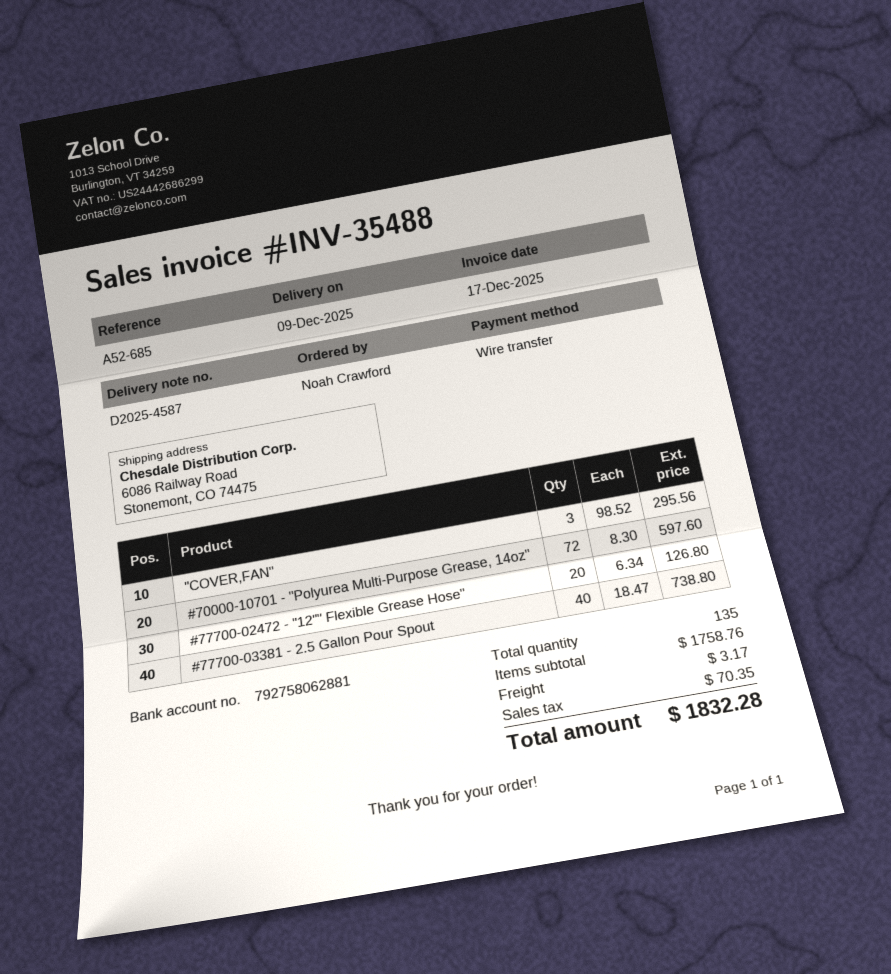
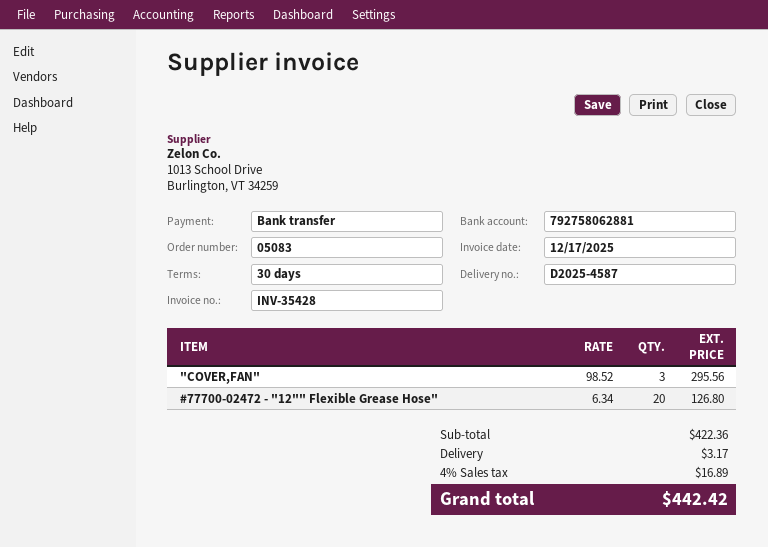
invoice number: INV-35488 -> INV-35428
#70000-10701 - "Polyurea Multi-Purpose Grease, 14oz": 72 x 8.30 = 597.60 -> none
#77700-03381 - 2.5 Gallon Pour Spout: 40 x 18.47 = 738.80 -> none
subtotal: 1758.76 -> 422.36
tax: 70.35 -> 16.89
total: 1832.28 -> 442.42

